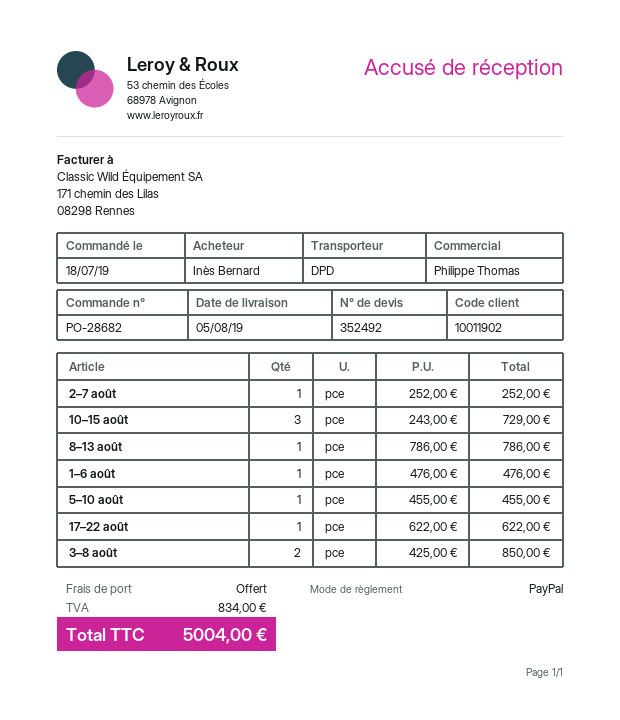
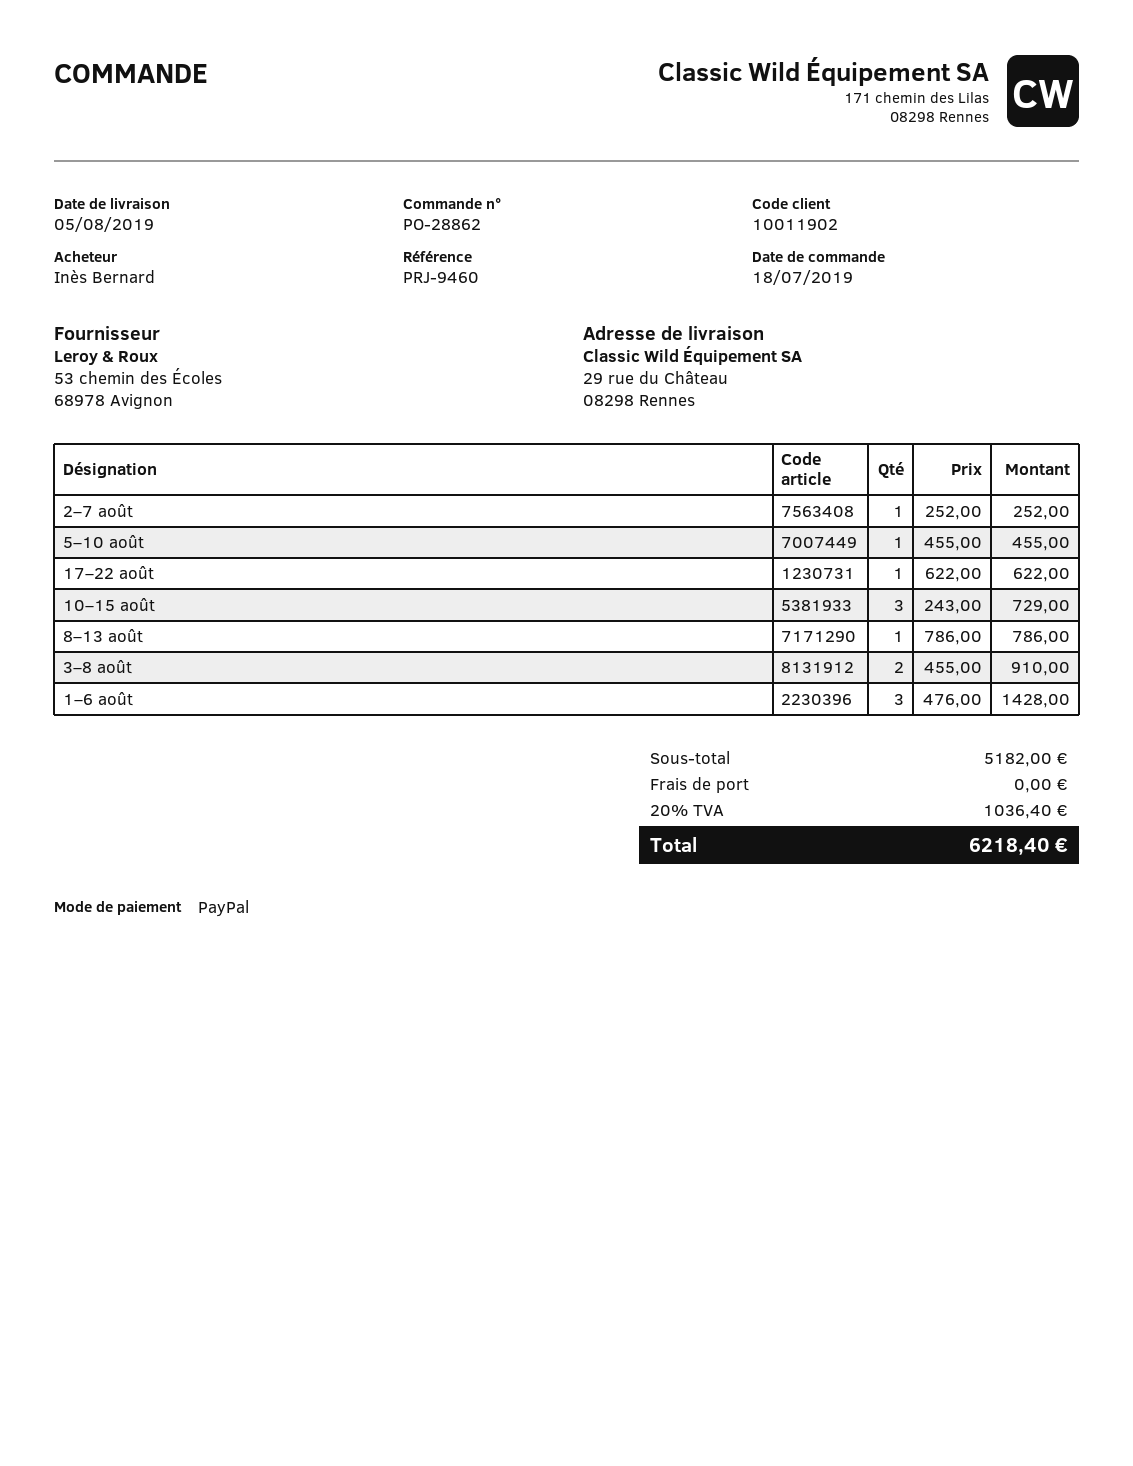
order number: PO-28682 -> PO-28862
1–6 août: 1 x 476.00 = 476.00 -> 3 x 476.00 = 1428.00
3–8 août: 2 x 425.00 = 850.00 -> 2 x 455.00 = 910.00
tax: 834.00 -> 1036.40
total: 5004.00 -> 6218.40

